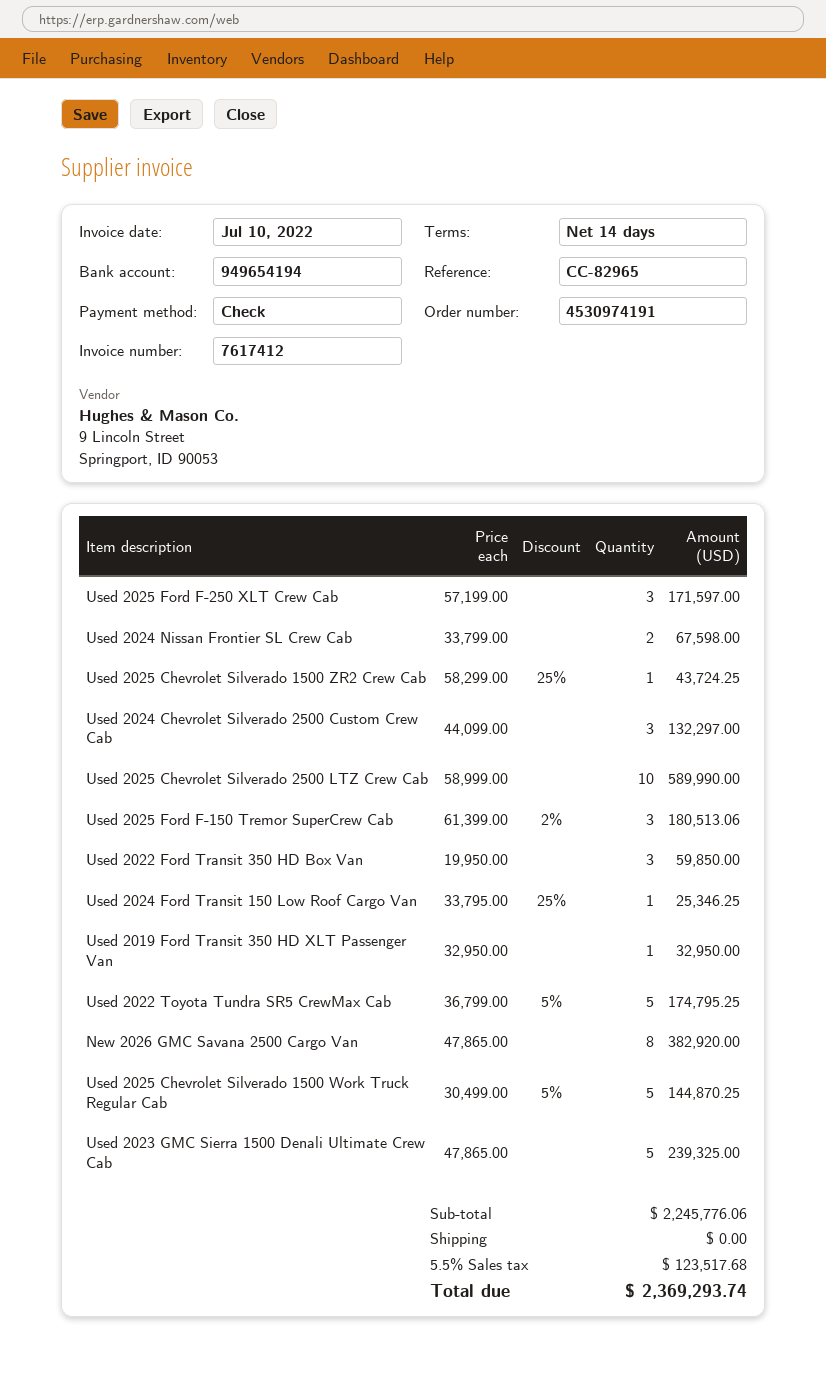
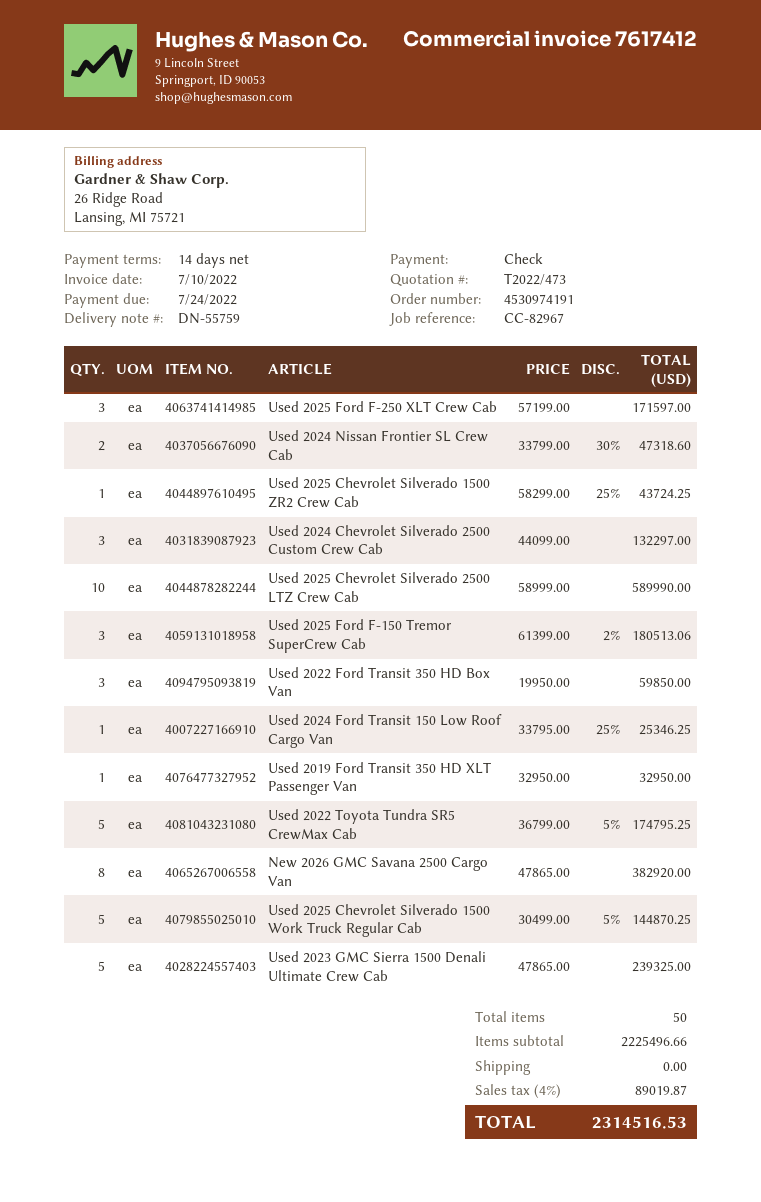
reference: CC-82965 -> CC-82967
Used 2024 Nissan Frontier SL Crew Cab: 2 x 33799.00 = 67598.00 -> 2 x 33799.00 - 30% = 47318.60
subtotal: 2245776.06 -> 2225496.66
tax: 5.5% = 123517.68 -> 4% = 89019.87
total: 2369293.74 -> 2314516.53

